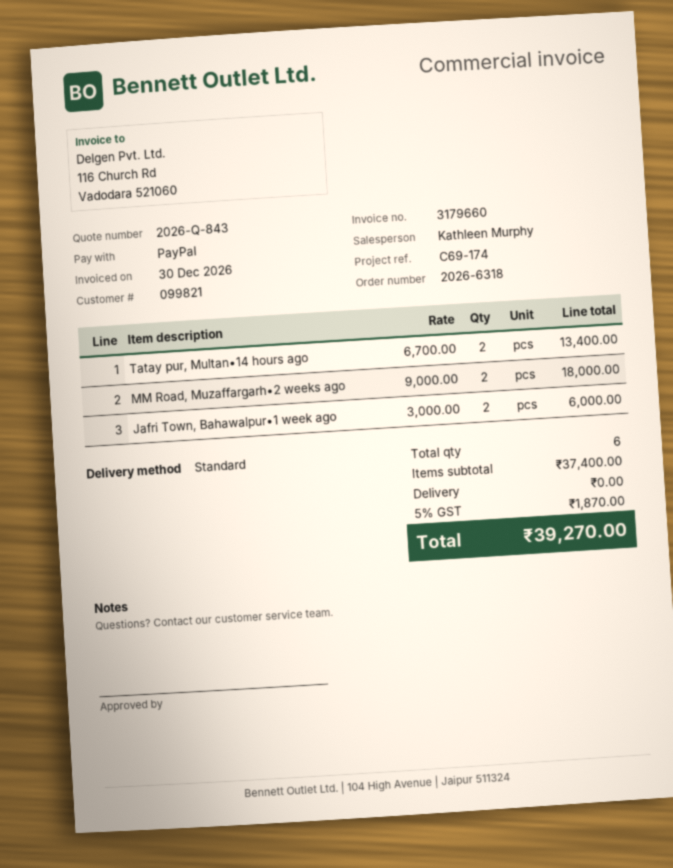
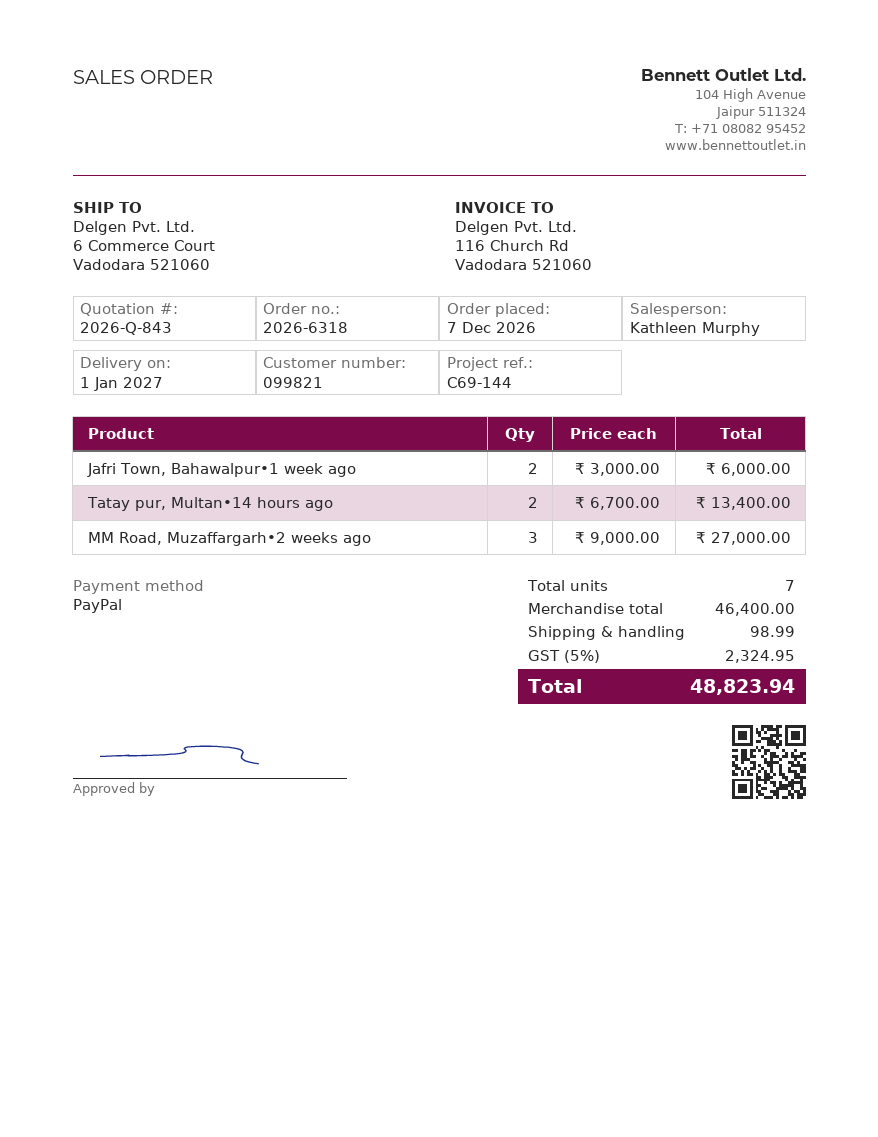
reference: C69-174 -> C69-144
MM Road, Muzaffargarh•2 weeks ago: 2 x 9000.00 = 18000.00 -> 3 x 9000.00 = 27000.00
total quantity: 6 -> 7
subtotal: 37400.00 -> 46400.00
shipping: 0.00 -> 98.99
tax: 5% = 1870.00 -> 5% = 2324.95
total: 39270.00 -> 48823.94

